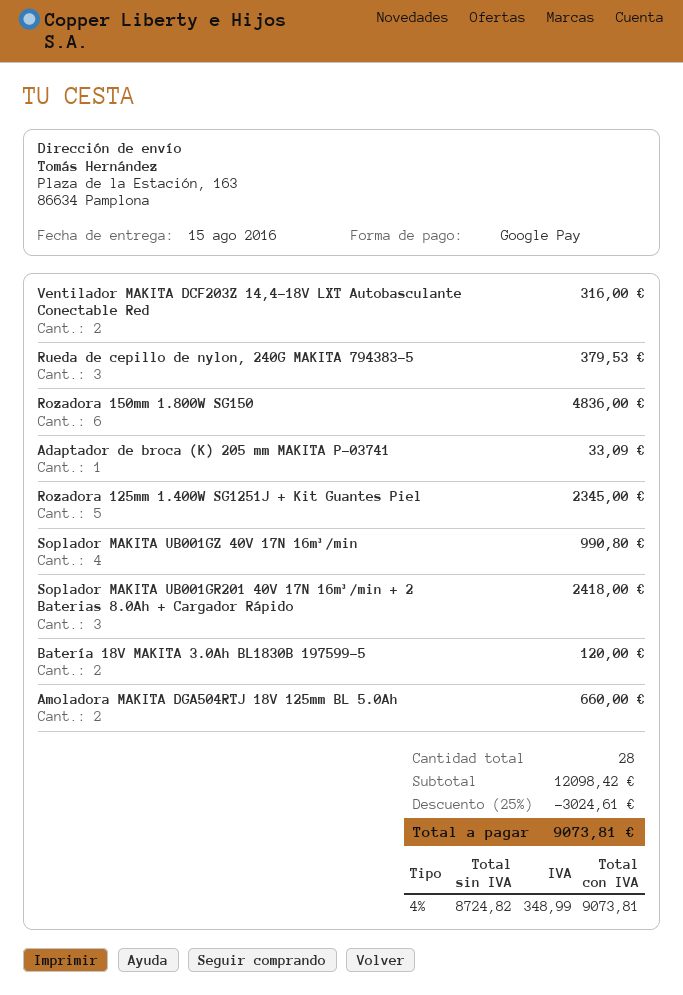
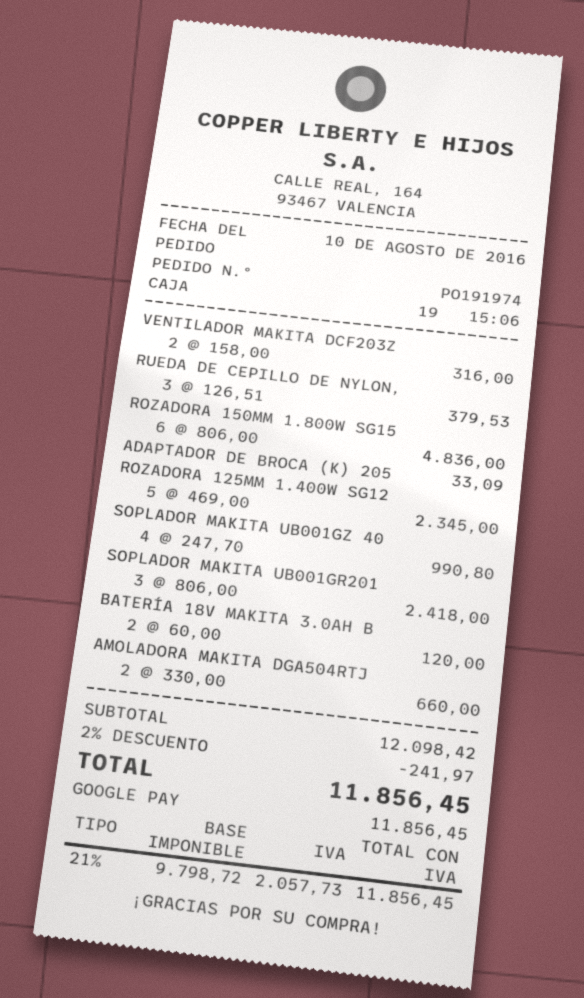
discount: 25% = 3024.61 -> 2% = 241.97
net: 8724.82 -> 9798.72
tax: 4% = 348.99 -> 21% = 2057.73
total: 9073.81 -> 11856.45

